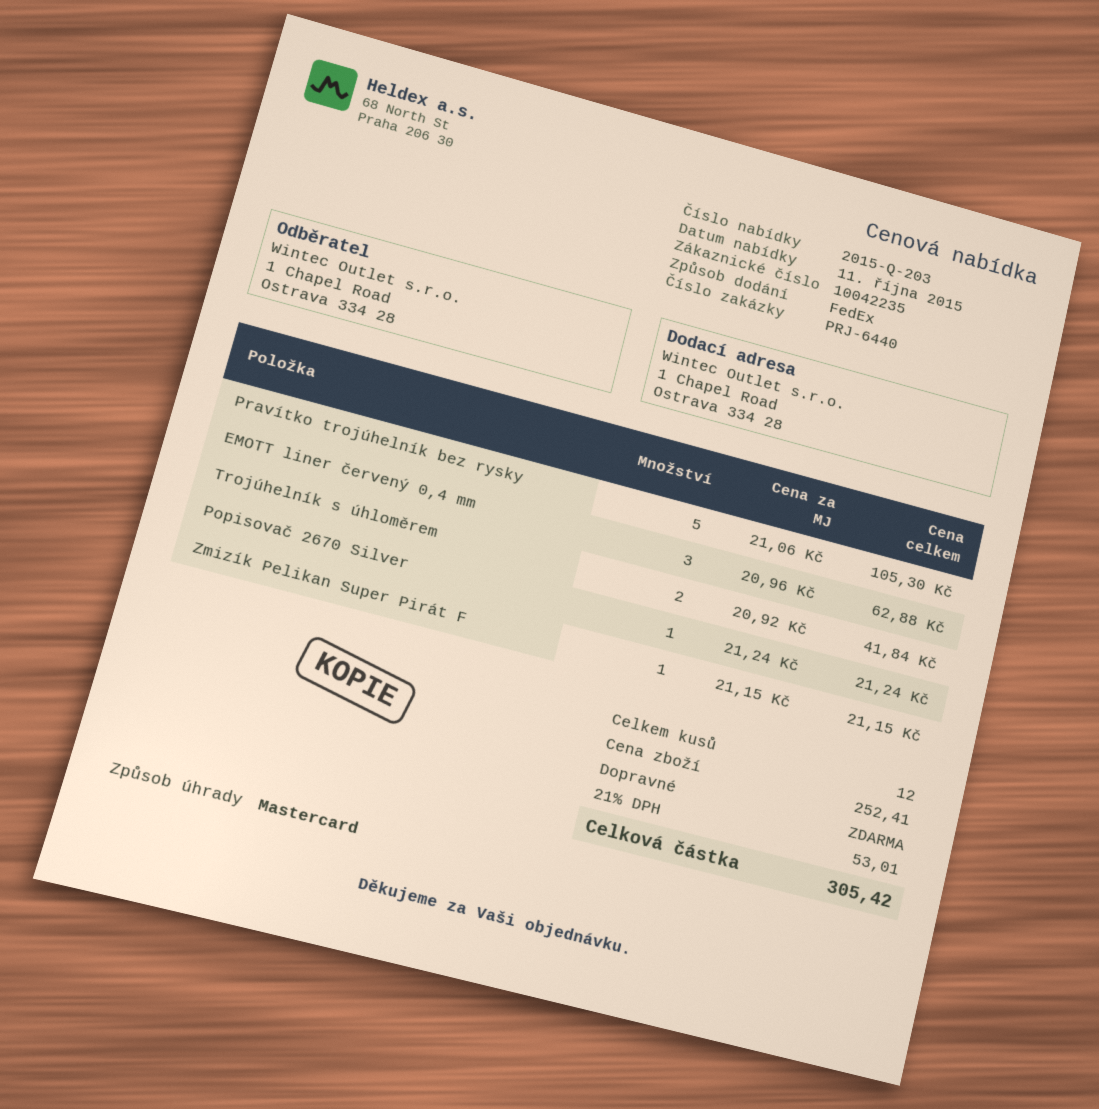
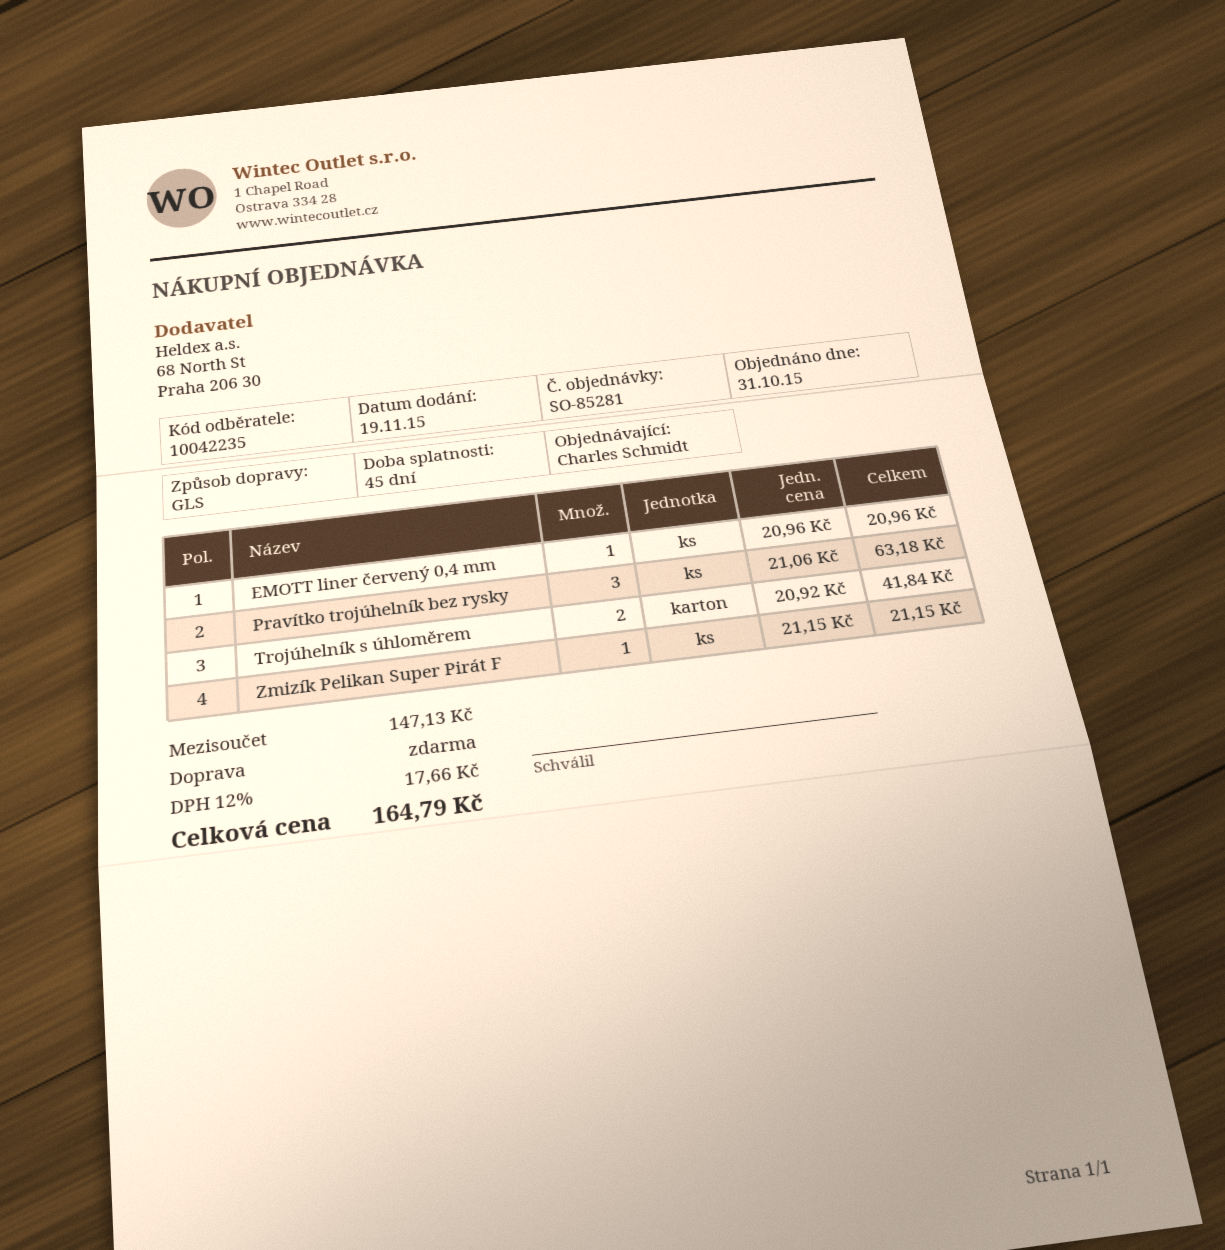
shipping method: FedEx -> GLS
Pravítko trojúhelník bez rysky: 5 x 21.06 = 105.30 -> 3 x 21.06 = 63.18
EMOTT liner červený 0,4 mm: 3 x 20.96 = 62.88 -> 1 x 20.96 = 20.96
Popisovač 2670 Silver: 1 x 21.24 = 21.24 -> none
subtotal: 252.41 -> 147.13
tax: 21% = 53.01 -> 12% = 17.66
total: 305.42 -> 164.79

